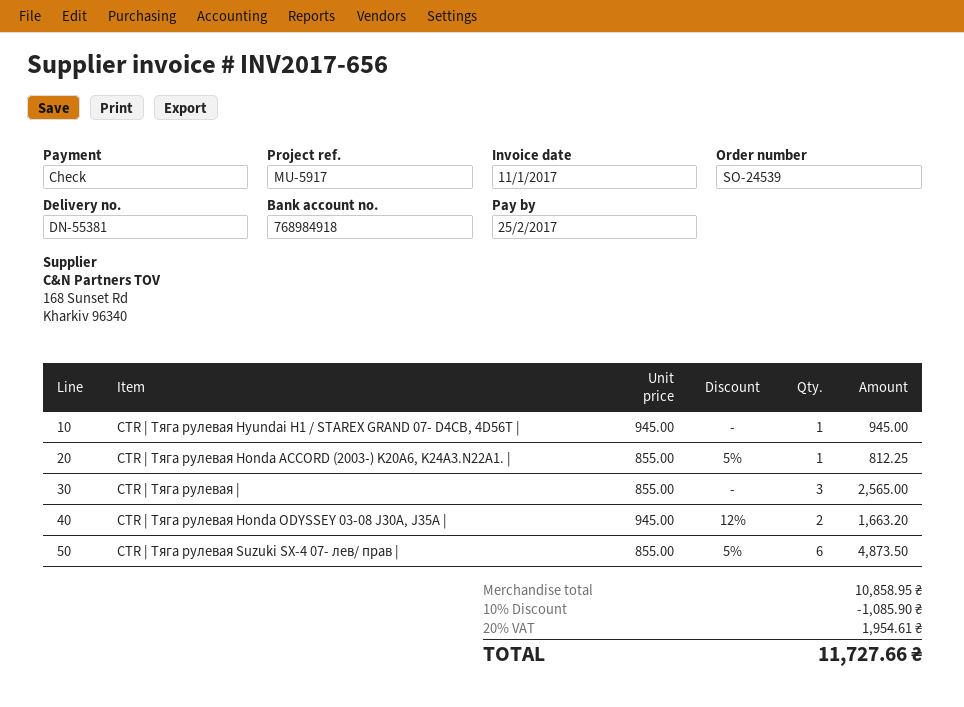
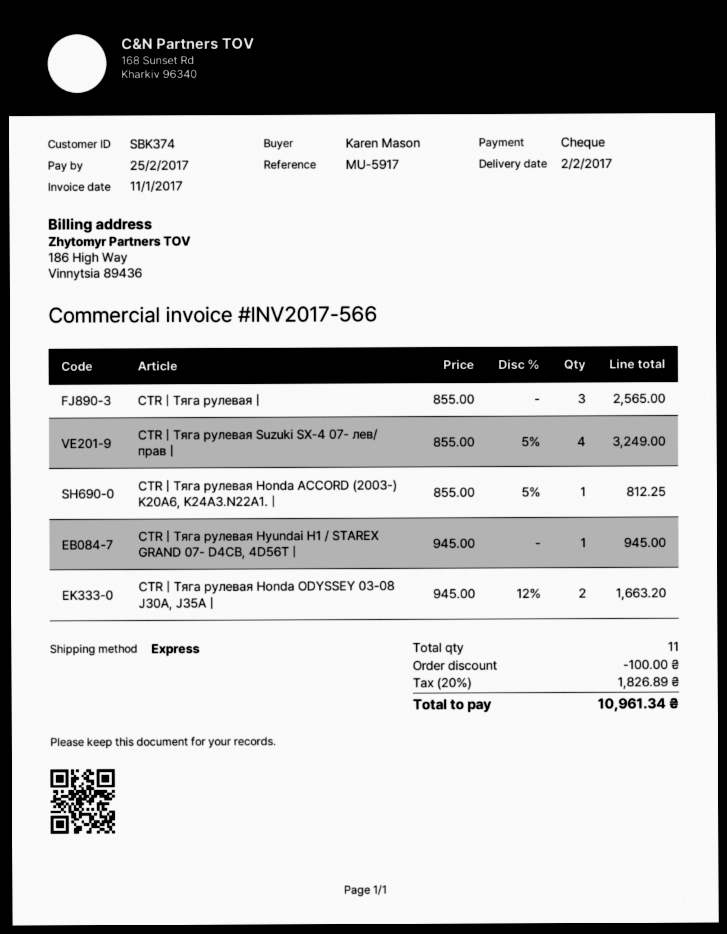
invoice number: INV2017-656 -> INV2017-566
CTR | Тяга рулевая Suzuki SX-4 07- лев/ прав |: 6 x 855.00 - 5% = 4873.50 -> 4 x 855.00 - 5% = 3249.00
discount: 1085.90 -> 100.00
tax: 20% = 1954.61 -> 20% = 1826.89
total: 11727.66 -> 10961.34

